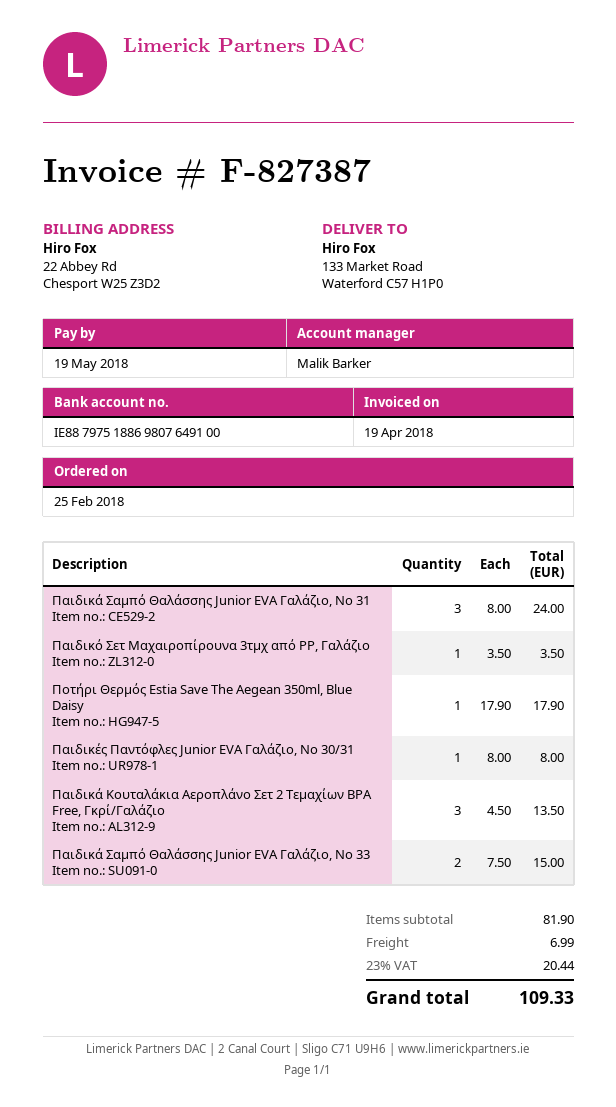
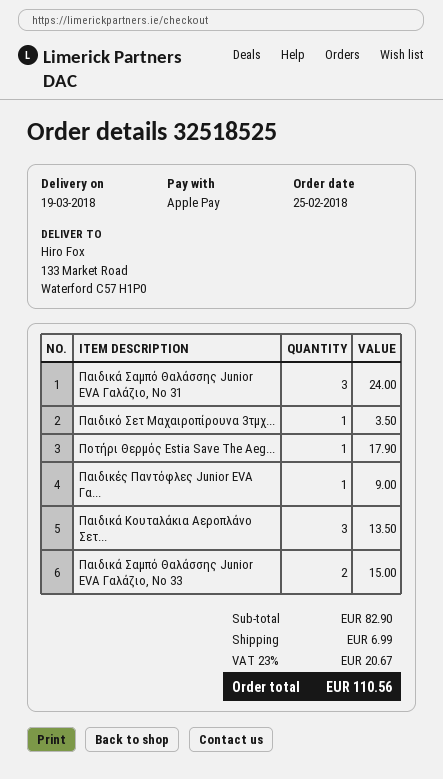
Παιδικές Παντόφλες Junior EVA Γαλάζιο, No 30/31: 1 for 8.00 -> 1 for 9.00
subtotal: 81.90 -> 82.90
tax: 23% = 20.44 -> 23% = 20.67
total: 109.33 -> 110.56

